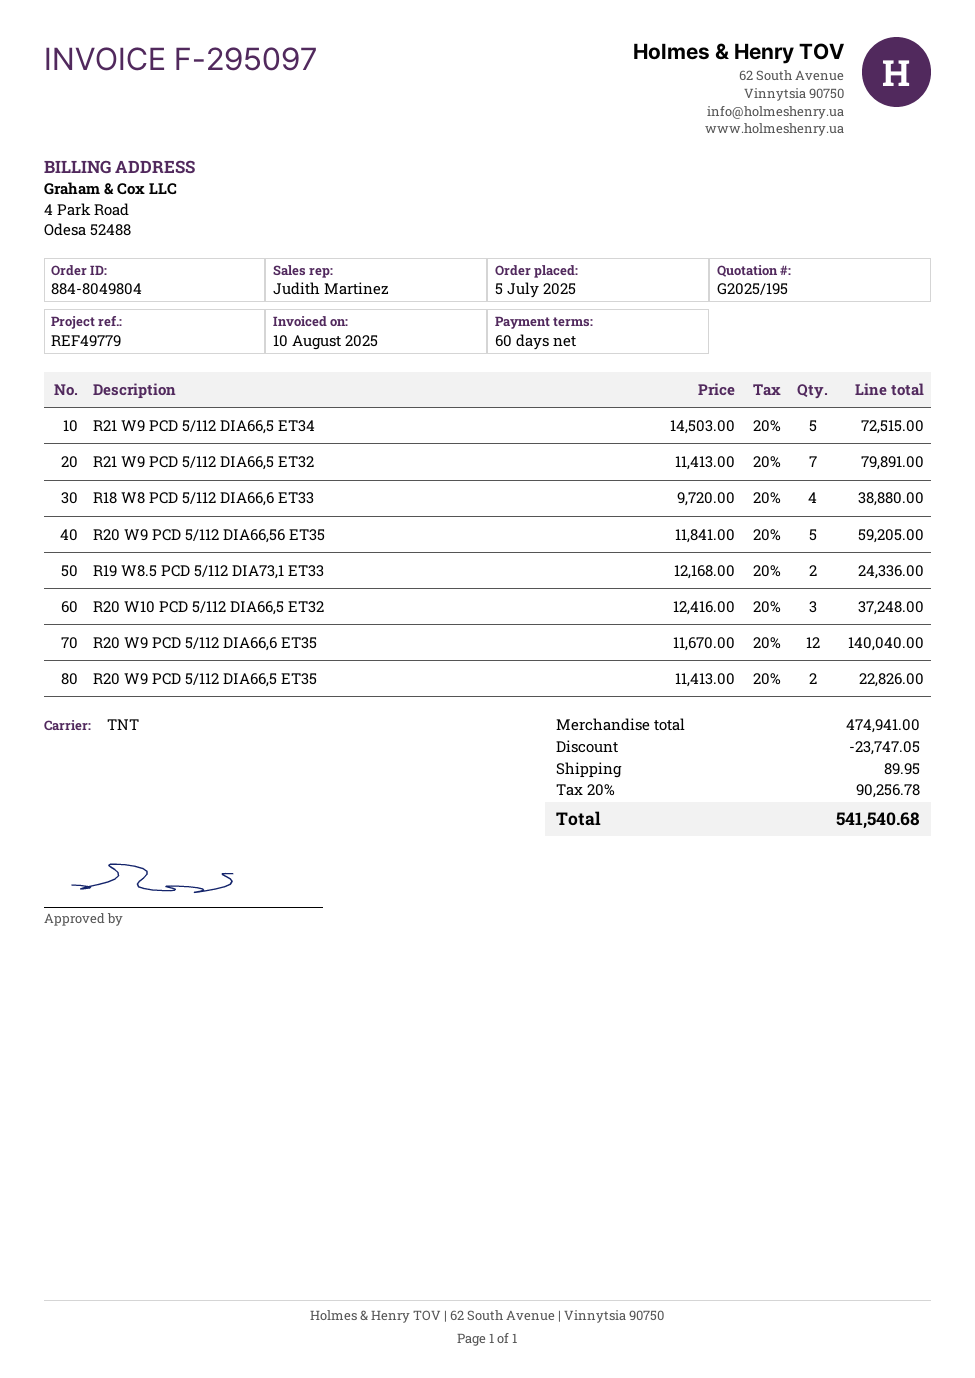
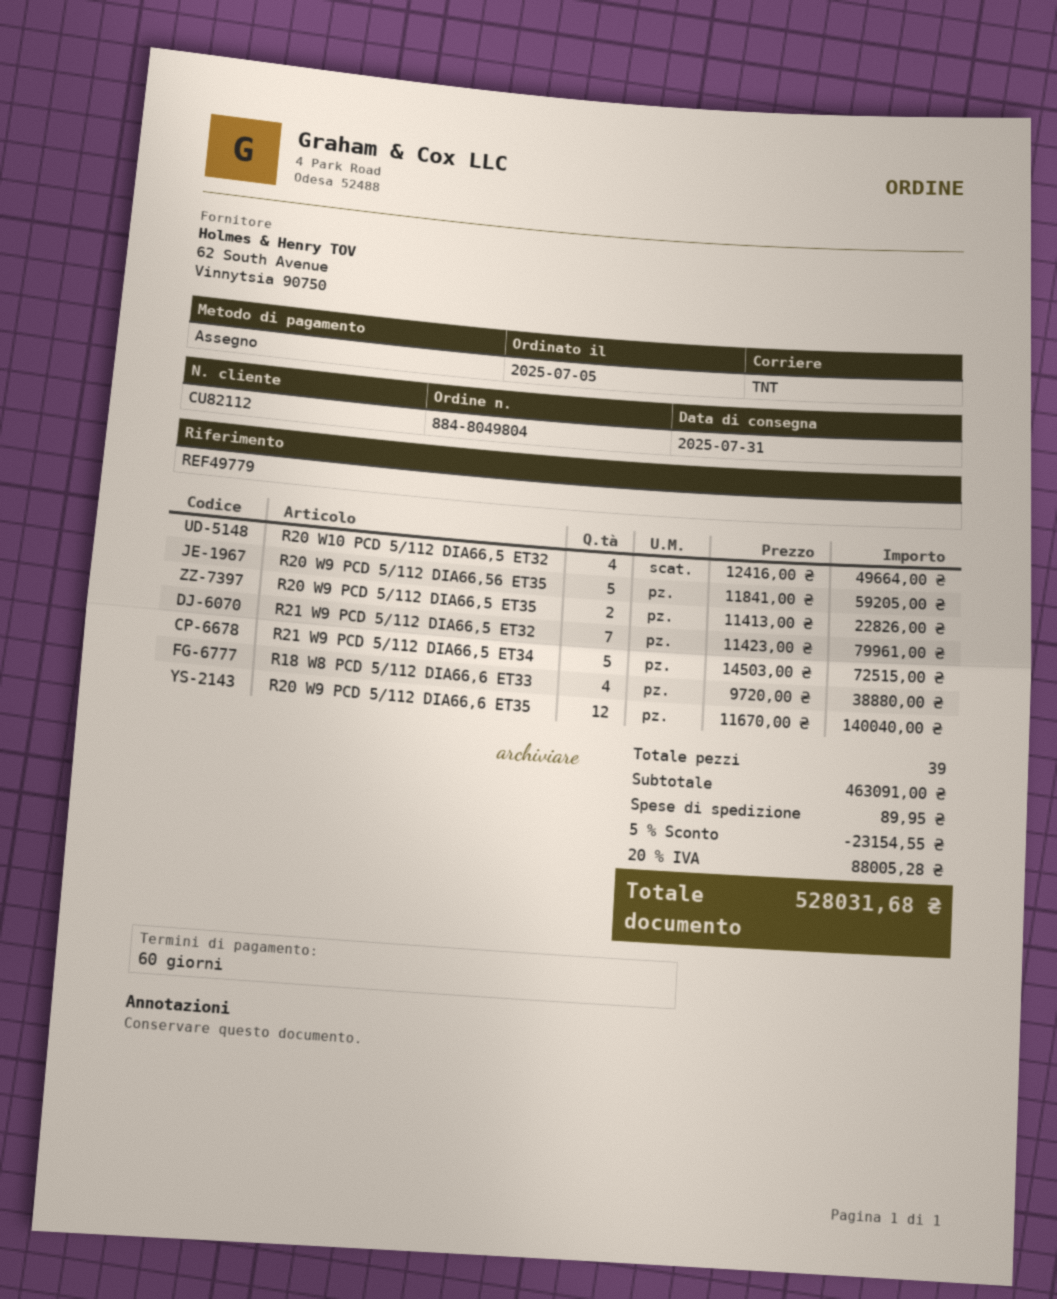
R21 W9 PCD 5/112 DIA66,5 ET32: 7 x 11413.00 = 79891.00 -> 7 x 11423.00 = 79961.00
R19 W8.5 PCD 5/112 DIA73,1 ET33: 2 x 12168.00 = 24336.00 -> none
R20 W10 PCD 5/112 DIA66,5 ET32: 3 x 12416.00 = 37248.00 -> 4 x 12416.00 = 49664.00
subtotal: 474941.00 -> 463091.00
discount: 23747.05 -> 23154.55
tax: 20% = 90256.78 -> 20% = 88005.28
total: 541540.68 -> 528031.68

